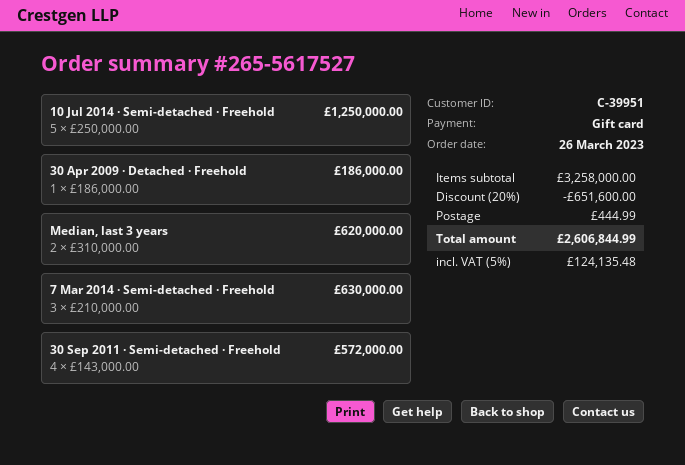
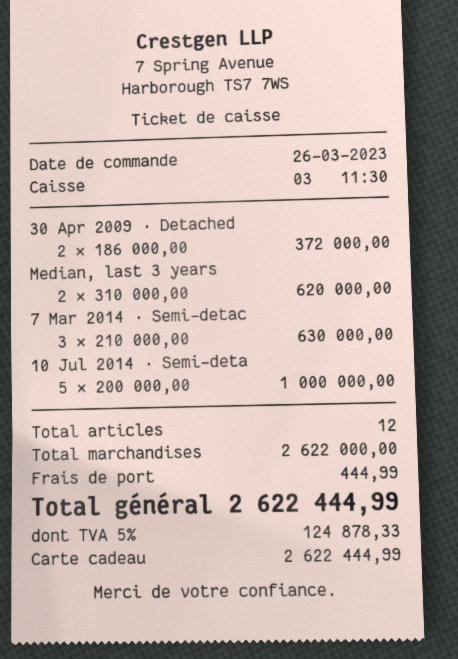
10 Jul 2014 · Semi-detached · Freehold: 5 x 250000.00 = 1250000.00 -> 5 x 200000.00 = 1000000.00
30 Apr 2009 · Detached · Freehold: 1 x 186000.00 = 186000.00 -> 2 x 186000.00 = 372000.00
30 Sep 2011 · Semi-detached · Freehold: 4 x 143000.00 = 572000.00 -> none
subtotal: 3258000.00 -> 2622000.00
discount: 20% = 651600.00 -> none
tax: 5% = 124135.48 -> 5% = 124878.33
total: 2606844.99 -> 2622444.99

